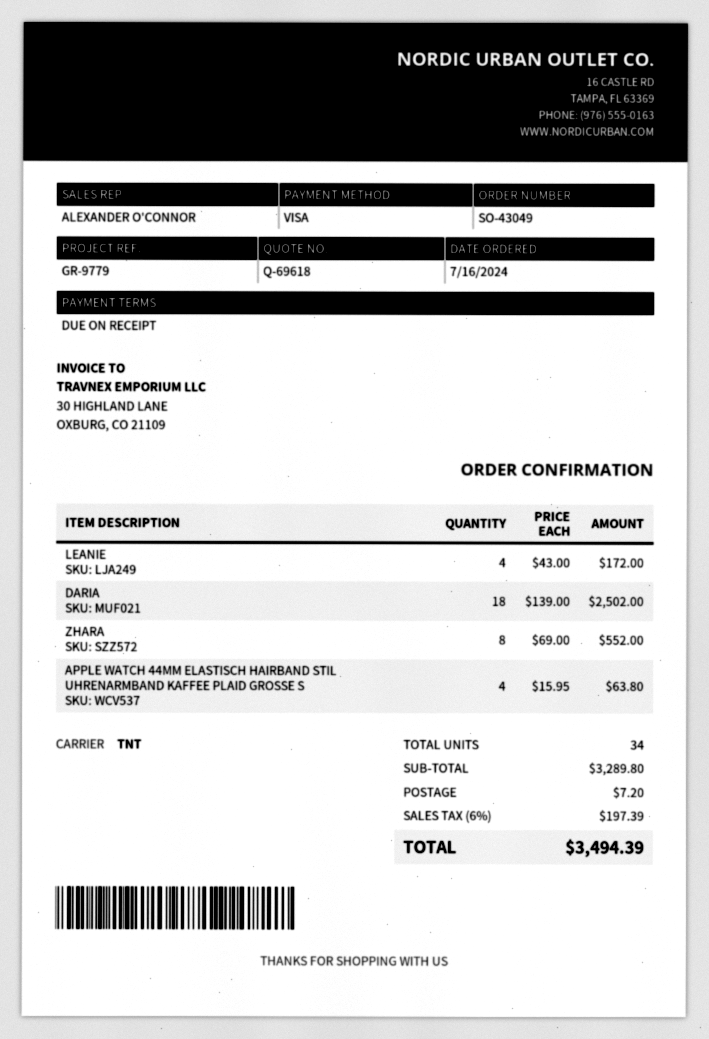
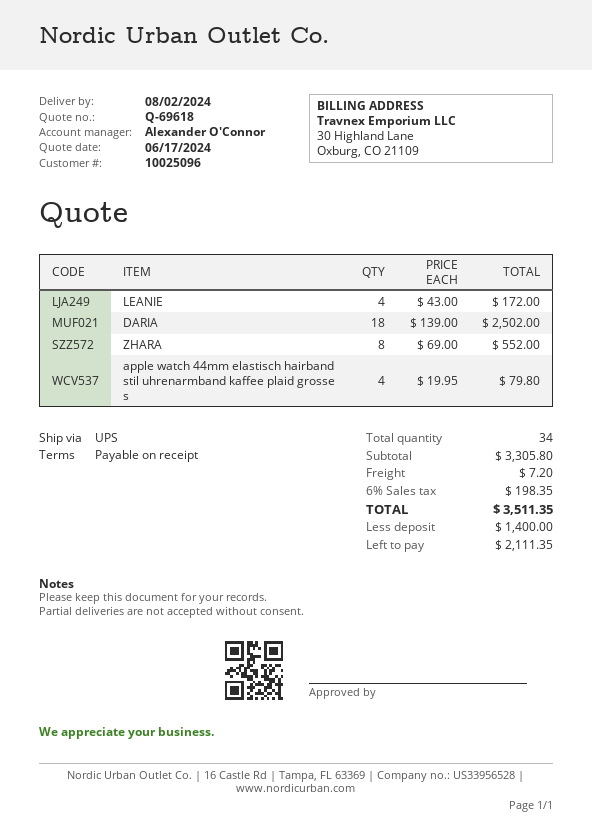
shipping method: TNT -> UPS
APPLE WATCH 44MM ELASTISCH HAIRBAND STIL UHRENARMBAND KAFFEE PLAID GROSSE S: 4 x 15.95 = 63.80 -> 4 x 19.95 = 79.80
subtotal: 3289.80 -> 3305.80
tax: 6% = 197.39 -> 6% = 198.35
total: 3494.39 -> 3511.35

